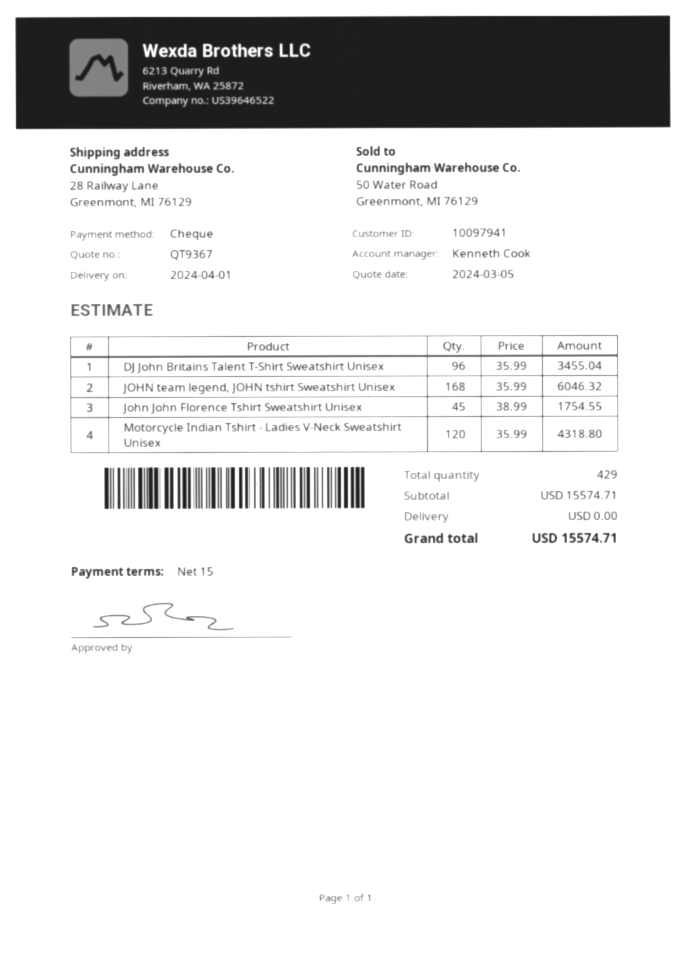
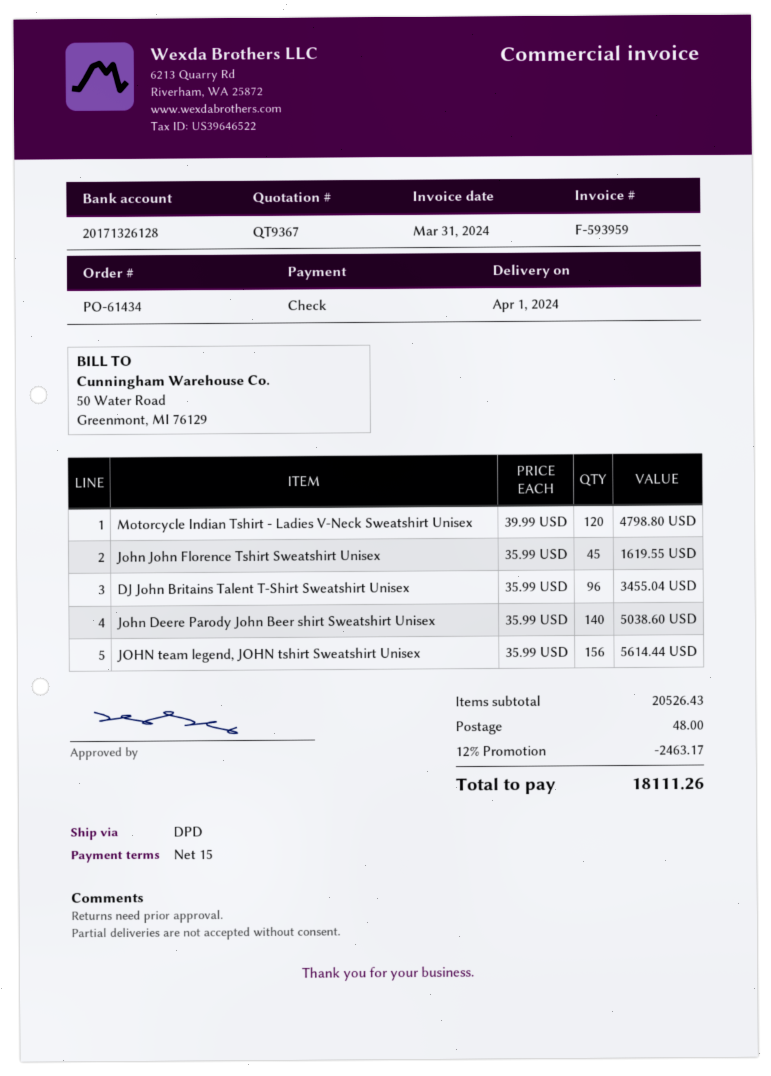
JOHN team legend, JOHN tshirt Sweatshirt Unisex: 168 x 35.99 = 6046.32 -> 156 x 35.99 = 5614.44
John John Florence Tshirt Sweatshirt Unisex: 45 x 38.99 = 1754.55 -> 45 x 35.99 = 1619.55
Motorcycle Indian Tshirt - Ladies V-Neck Sweatshirt Unisex: 120 x 35.99 = 4318.80 -> 120 x 39.99 = 4798.80
John Deere Parody John Beer shirt Sweatshirt Unisex: none -> 140 x 35.99 = 5038.60
subtotal: 15574.71 -> 20526.43
discount: none -> 12% = 2463.17
shipping: 0.00 -> 48.00
total: 15574.71 -> 18111.26

